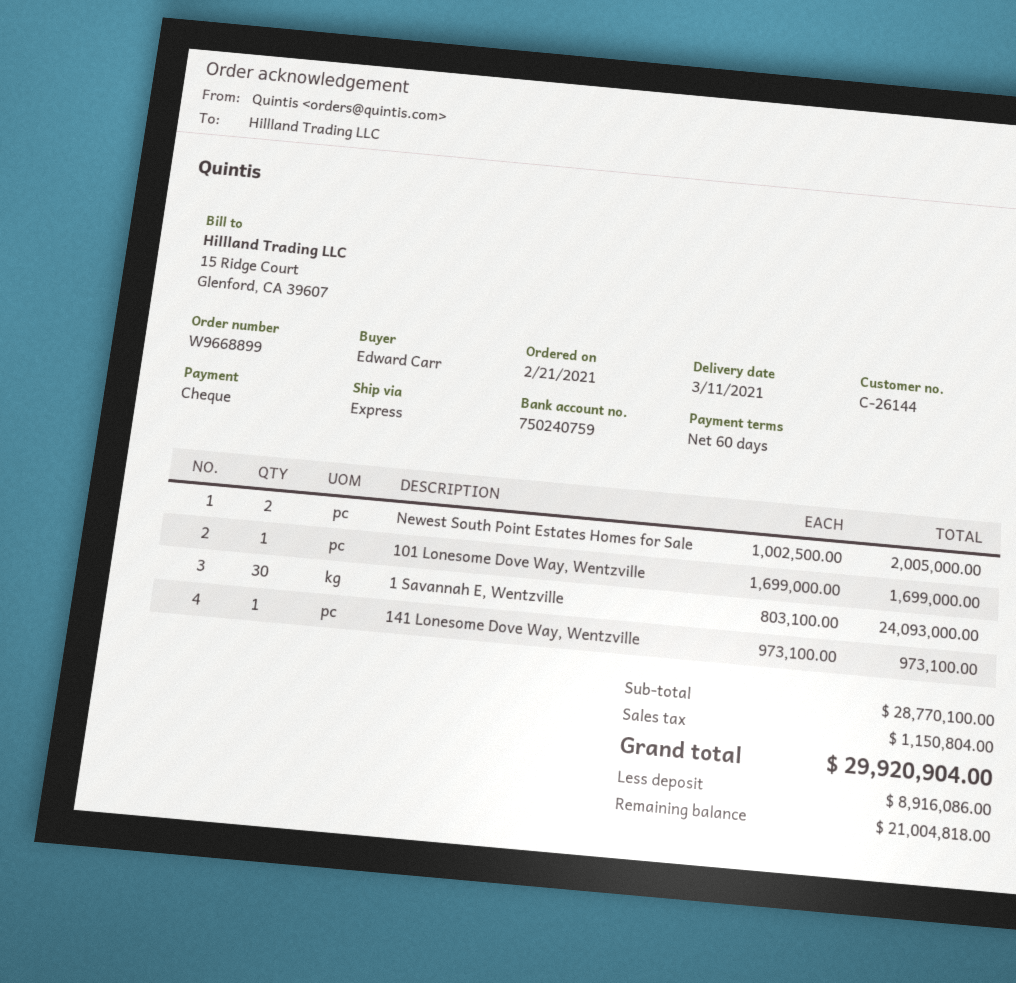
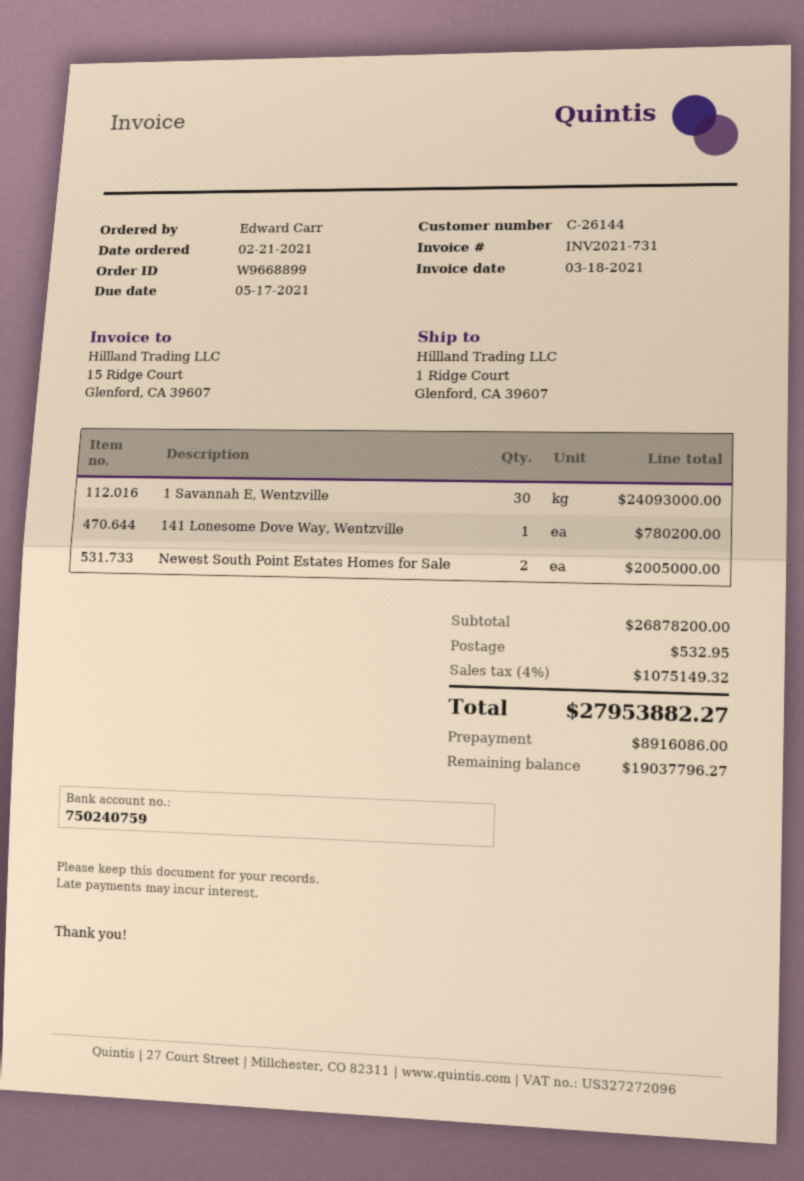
101 Lonesome Dove Way, Wentzville: 1 for 1699000.00 -> none
141 Lonesome Dove Way, Wentzville: 1 for 973100.00 -> 1 for 780200.00
subtotal: 28770100.00 -> 26878200.00
shipping: none -> 532.95
tax: 1150804.00 -> 1075149.32
total: 29920904.00 -> 27953882.27
balance: 21004818.00 -> 19037796.27

